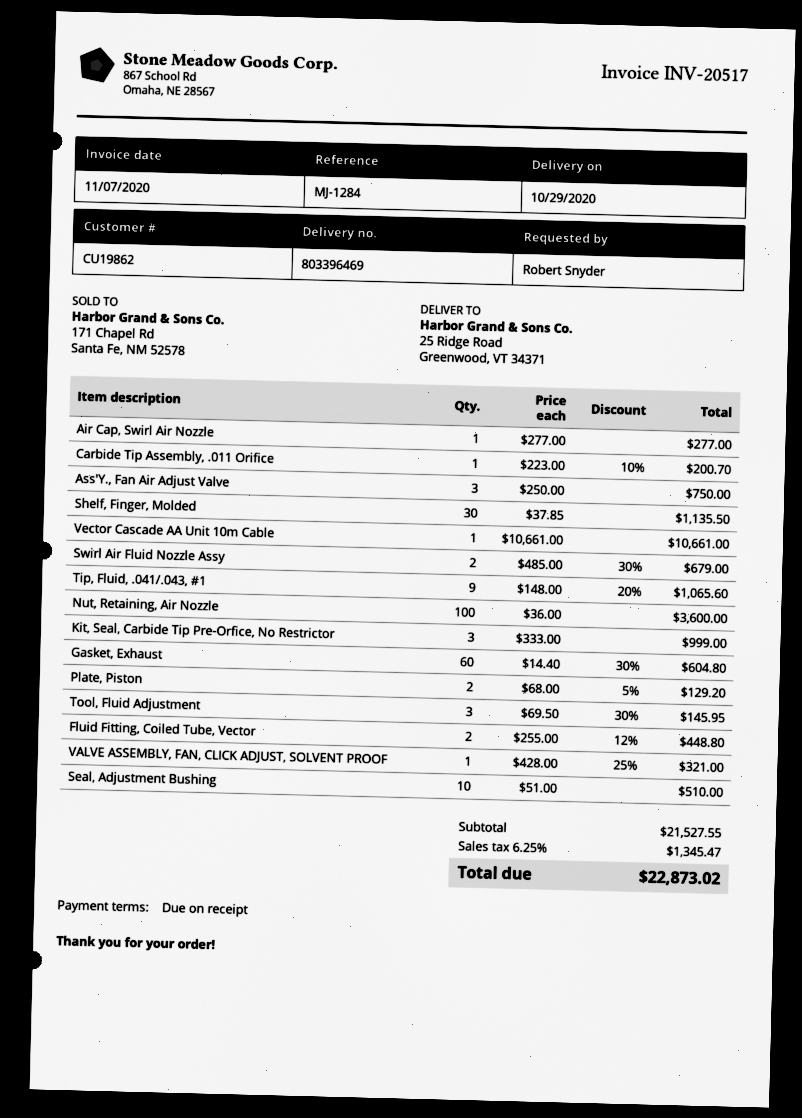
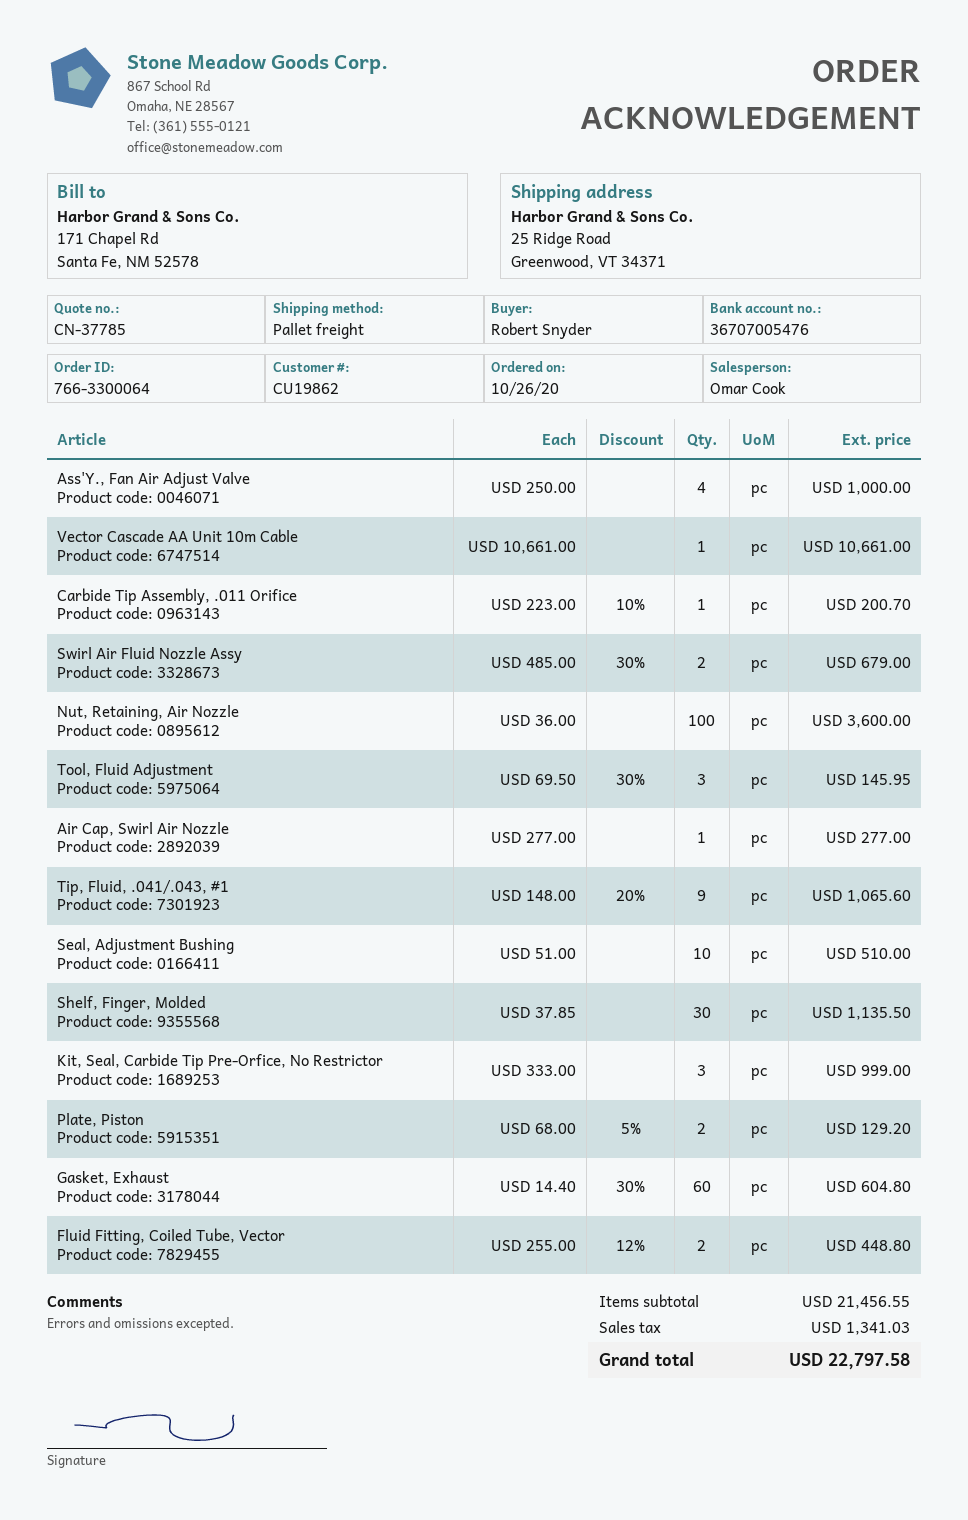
Ass'Y., Fan Air Adjust Valve: 3 x 250.00 = 750.00 -> 4 x 250.00 = 1000.00
VALVE ASSEMBLY, FAN, CLICK ADJUST, SOLVENT PROOF: 1 x 428.00 - 25% = 321.00 -> none
subtotal: 21527.55 -> 21456.55
tax: 1345.47 -> 1341.03
total: 22873.02 -> 22797.58

